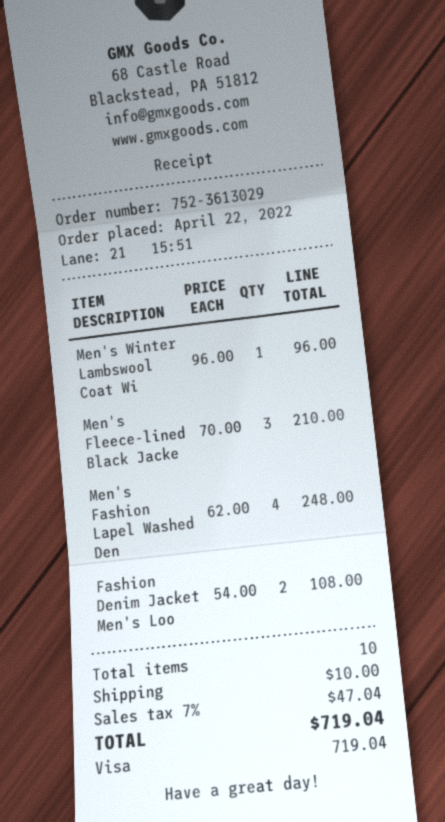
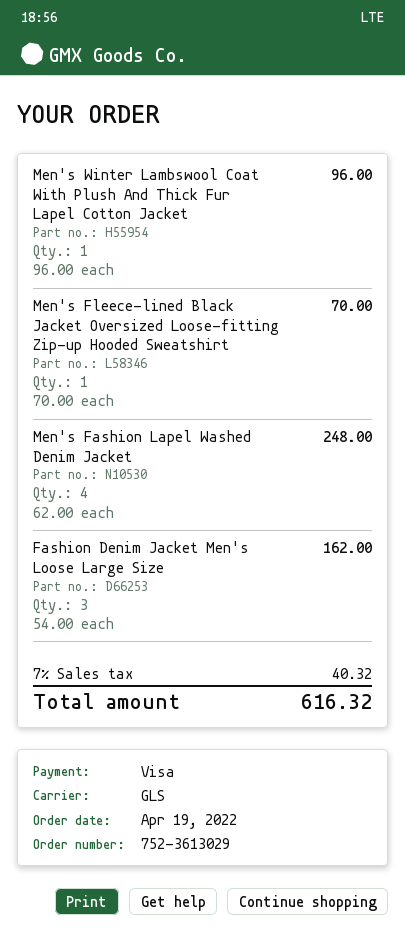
order date: 2022-04-22 -> 2022-04-19
Men's Fleece-lined Black Jacke: 3 x 70.00 = 210.00 -> 1 x 70.00 = 70.00
Fashion Denim Jacket Men's Loo: 2 x 54.00 = 108.00 -> 3 x 54.00 = 162.00
shipping: 10.00 -> none
tax: 7% = 47.04 -> 7% = 40.32
total: 719.04 -> 616.32

